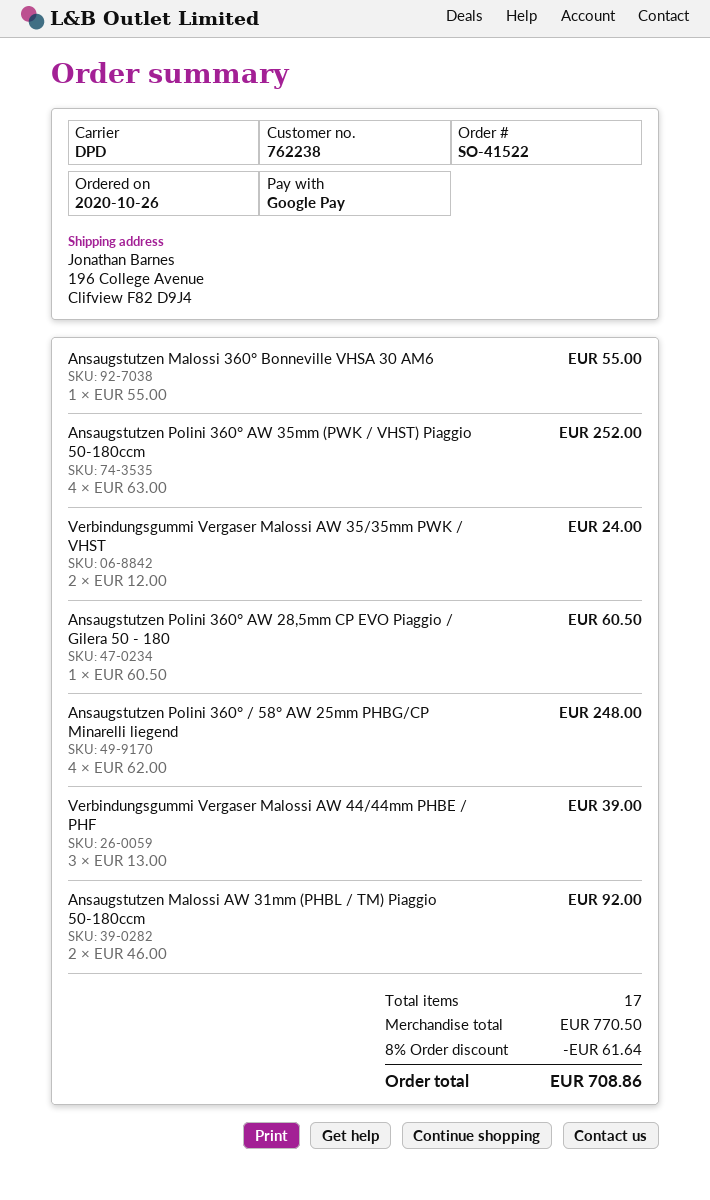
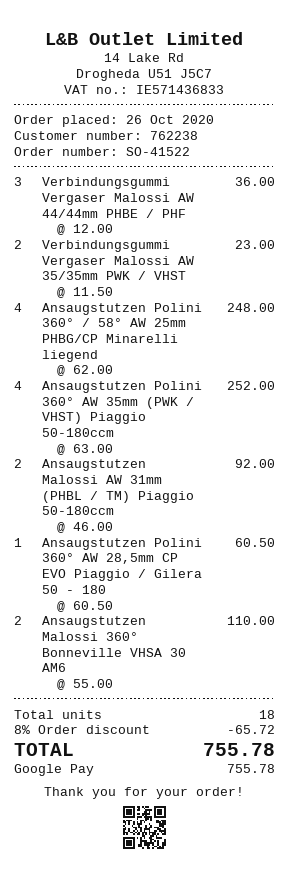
Ansaugstutzen Malossi 360° Bonneville VHSA 30 AM6: 1 x 55.00 = 55.00 -> 2 x 55.00 = 110.00
Verbindungsgummi Vergaser Malossi AW 35/35mm PWK / VHST: 2 x 12.00 = 24.00 -> 2 x 11.50 = 23.00
Verbindungsgummi Vergaser Malossi AW 44/44mm PHBE / PHF: 3 x 13.00 = 39.00 -> 3 x 12.00 = 36.00
total quantity: 17 -> 18
discount: 8% = 61.64 -> 8% = 65.72
total: 708.86 -> 755.78

